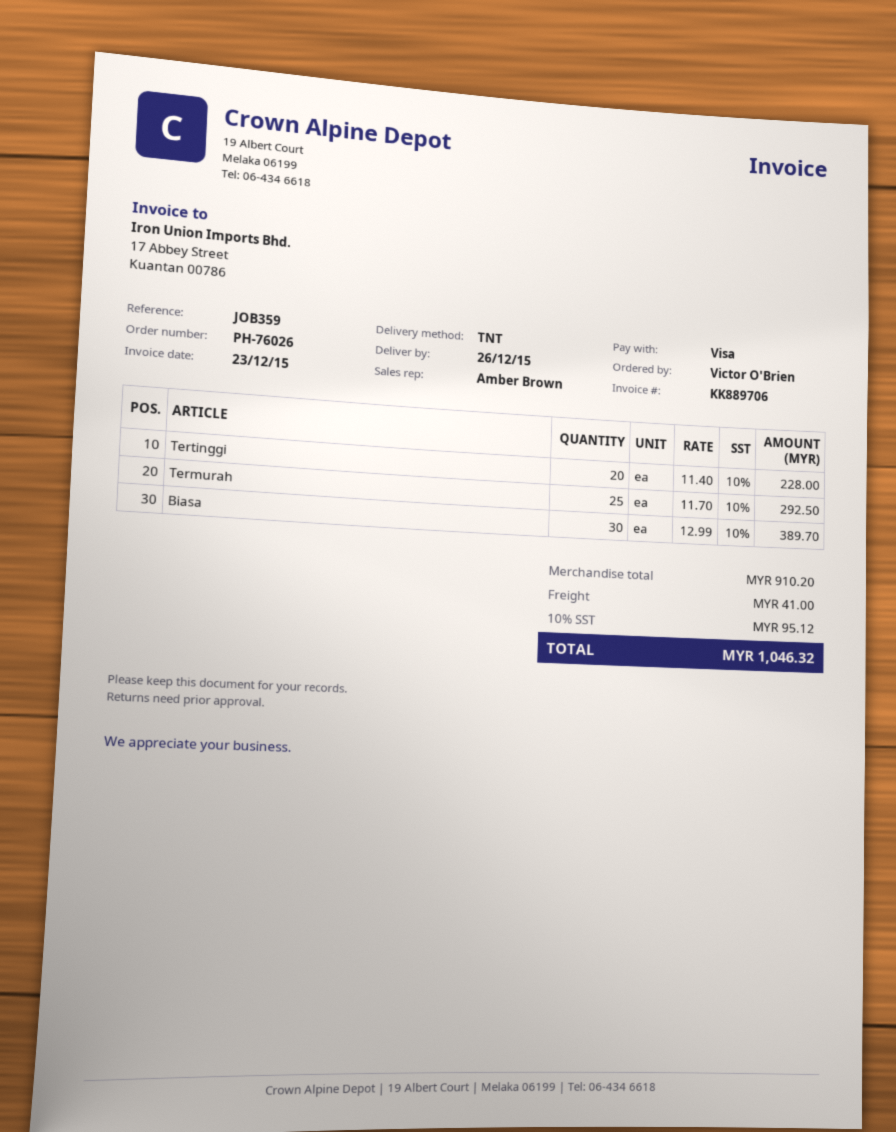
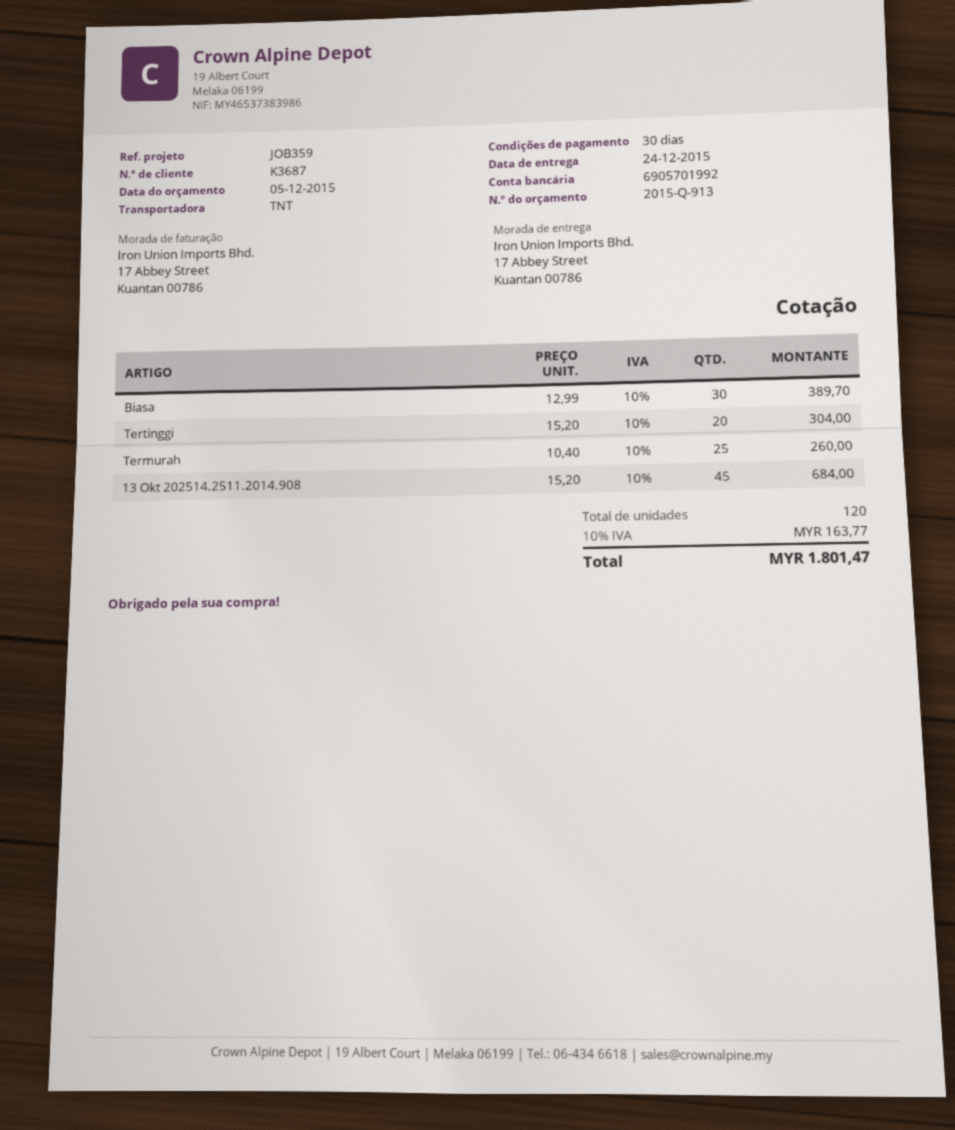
delivery date: 2015-12-26 -> 2015-12-24
Tertinggi: 20 x 11.40 = 228.00 -> 20 x 15.20 = 304.00
Termurah: 25 x 11.70 = 292.50 -> 25 x 10.40 = 260.00
13 Okt 202514.2511.2014.908: none -> 45 x 15.20 = 684.00
shipping: 41.00 -> none
tax: 10% = 95.12 -> 10% = 163.77
total: 1046.32 -> 1801.47

